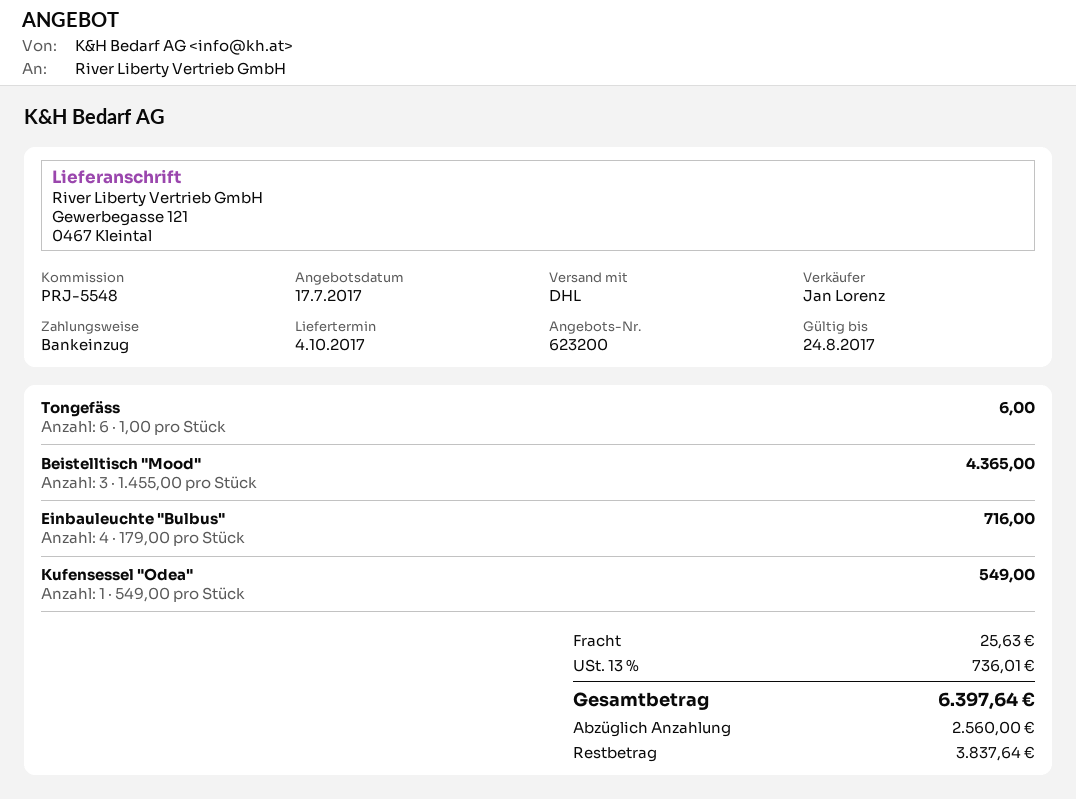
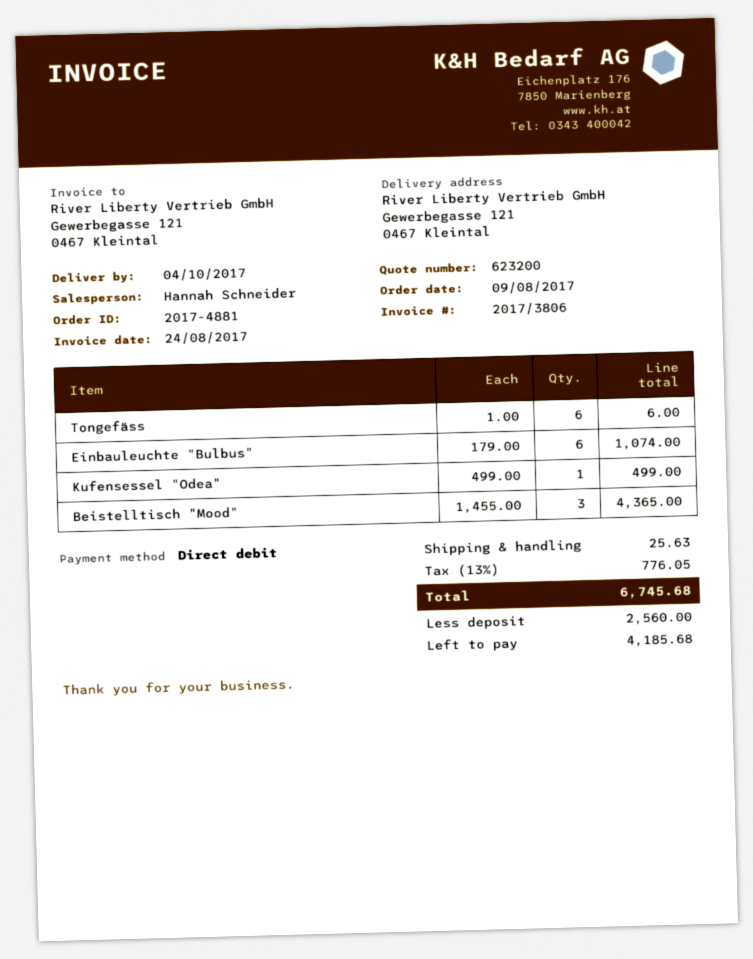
sales rep: Jan Lorenz -> Hannah Schneider
Einbauleuchte "Bulbus": 4 x 179.00 = 716.00 -> 6 x 179.00 = 1074.00
Kufensessel "Odea": 1 x 549.00 = 549.00 -> 1 x 499.00 = 499.00
tax: 13% = 736.01 -> 13% = 776.05
total: 6397.64 -> 6745.68
balance: 3837.64 -> 4185.68

